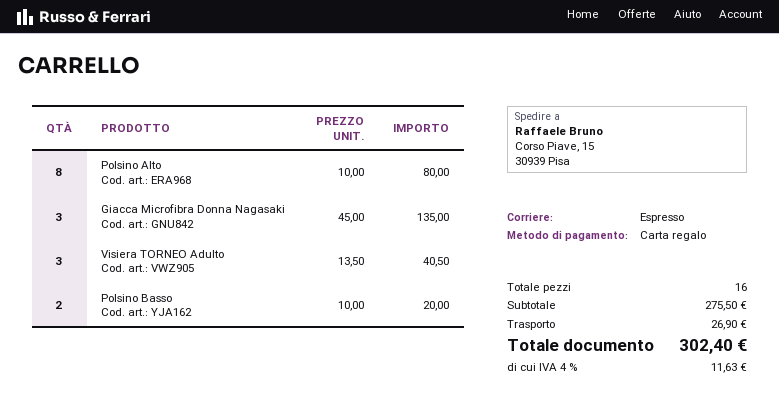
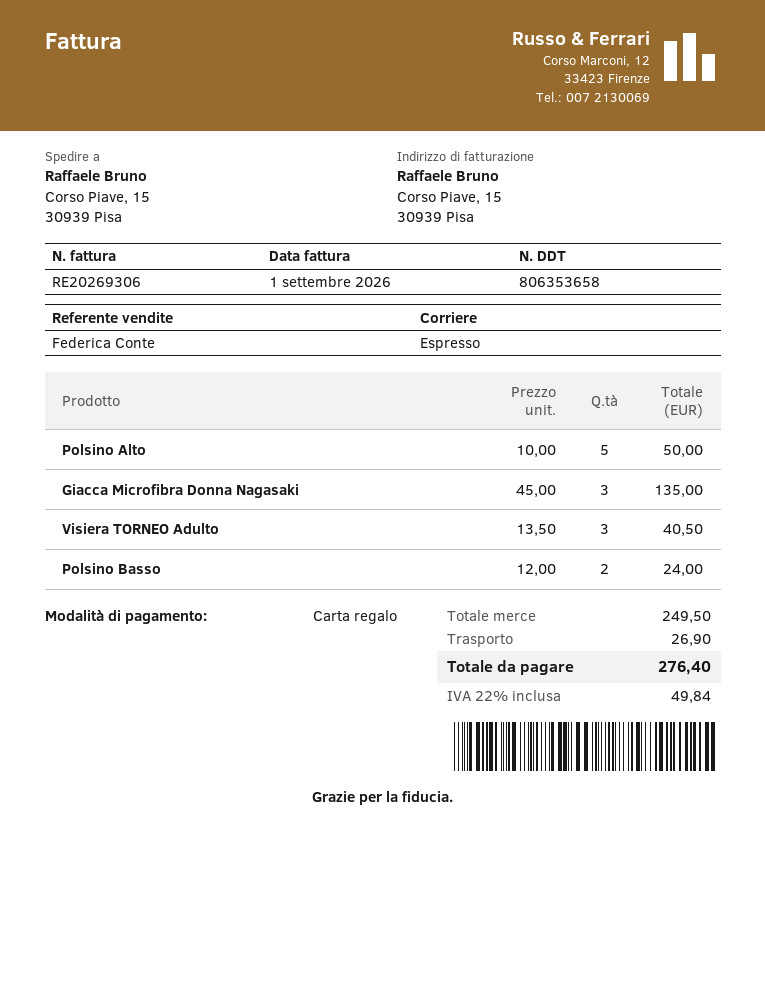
Polsino Alto: 8 x 10.00 = 80.00 -> 5 x 10.00 = 50.00
Polsino Basso: 2 x 10.00 = 20.00 -> 2 x 12.00 = 24.00
subtotal: 275.50 -> 249.50
tax: 4% = 11.63 -> 22% = 49.84
total: 302.40 -> 276.40

